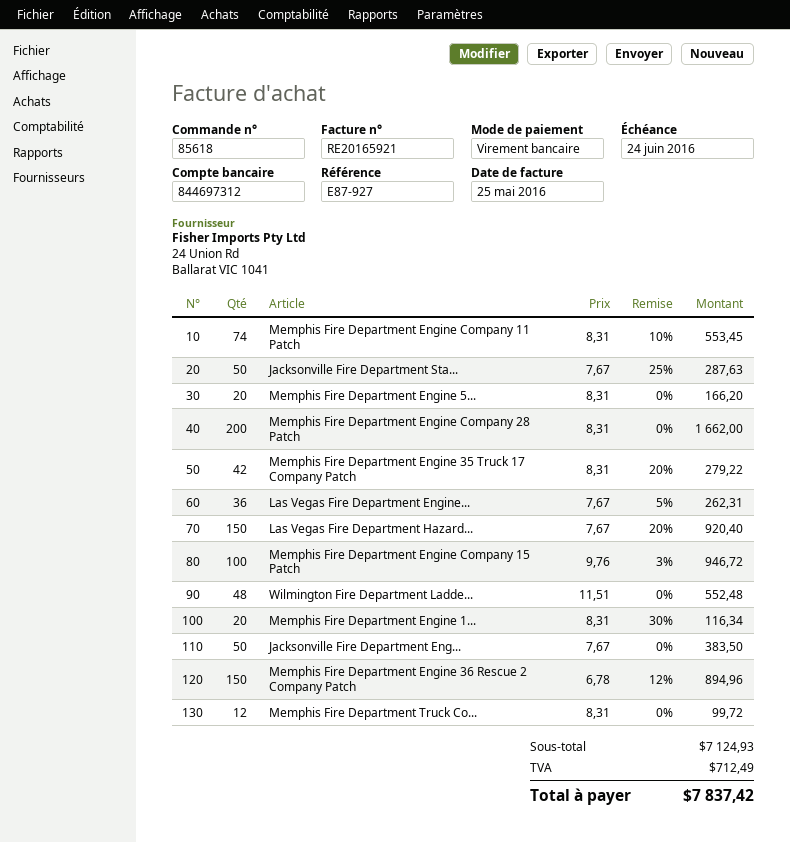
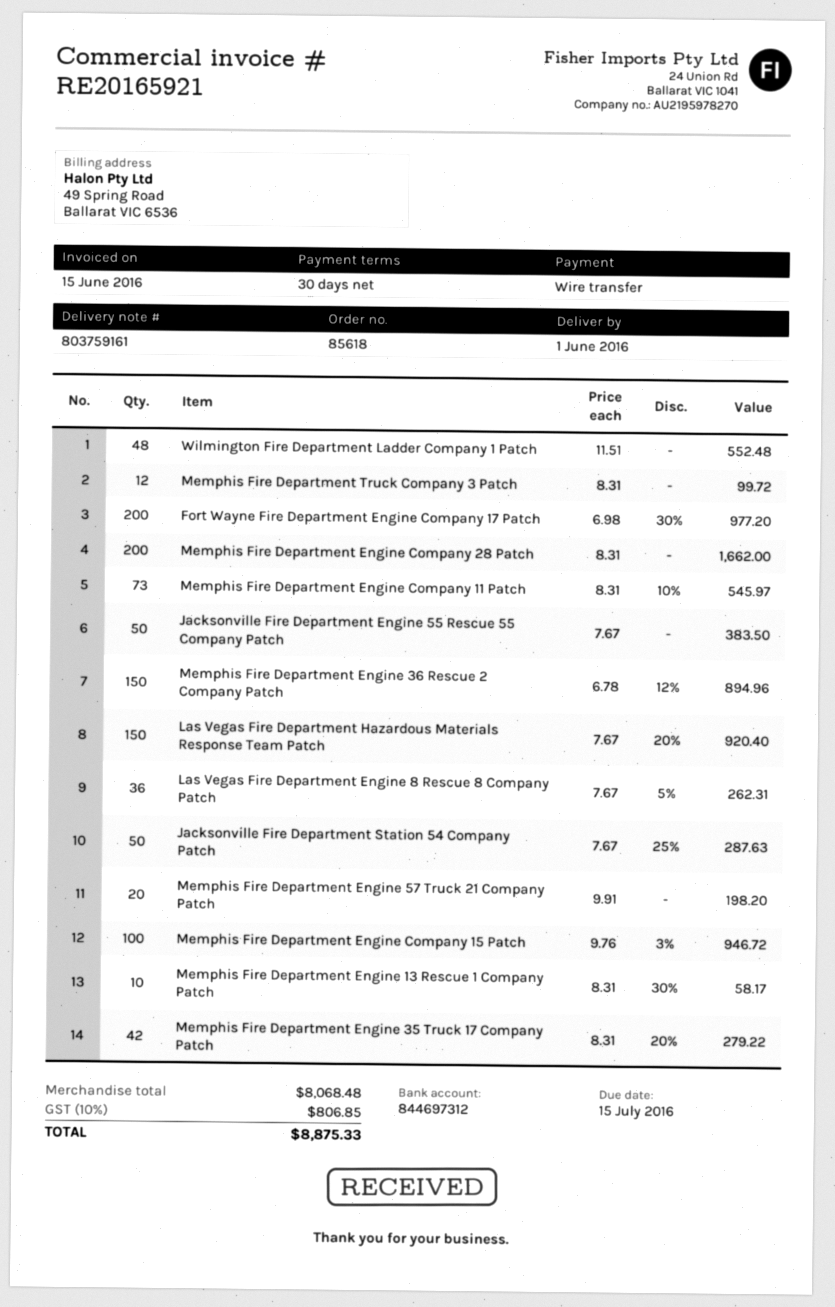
invoice date: 2016-05-25 -> 2016-06-15
due date: 2016-06-24 -> 2016-07-15
Memphis Fire Department Engine Company 11 Patch: 74 x 8.31 - 10% = 553.45 -> 73 x 8.31 - 10% = 545.97
Memphis Fire Department Engine 5...: 20 x 8.31 = 166.20 -> 20 x 9.91 = 198.20
Memphis Fire Department Engine 1...: 20 x 8.31 - 30% = 116.34 -> 10 x 8.31 - 30% = 58.17
Fort Wayne Fire Department Engine Company 17 Patch: none -> 200 x 6.98 - 30% = 977.20
subtotal: 7124.93 -> 8068.48
tax: 712.49 -> 806.85
total: 7837.42 -> 8875.33

